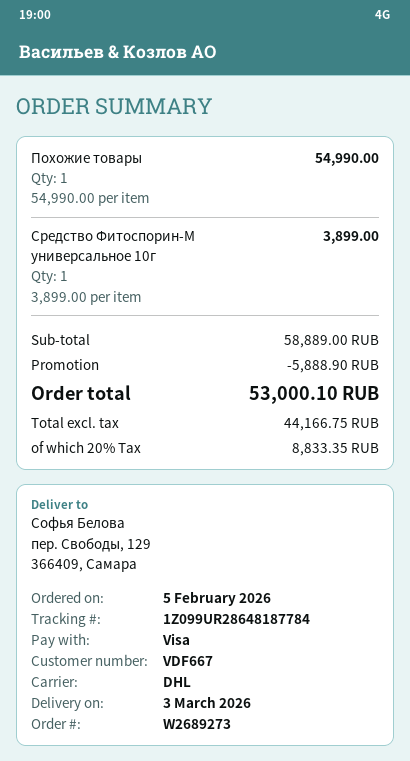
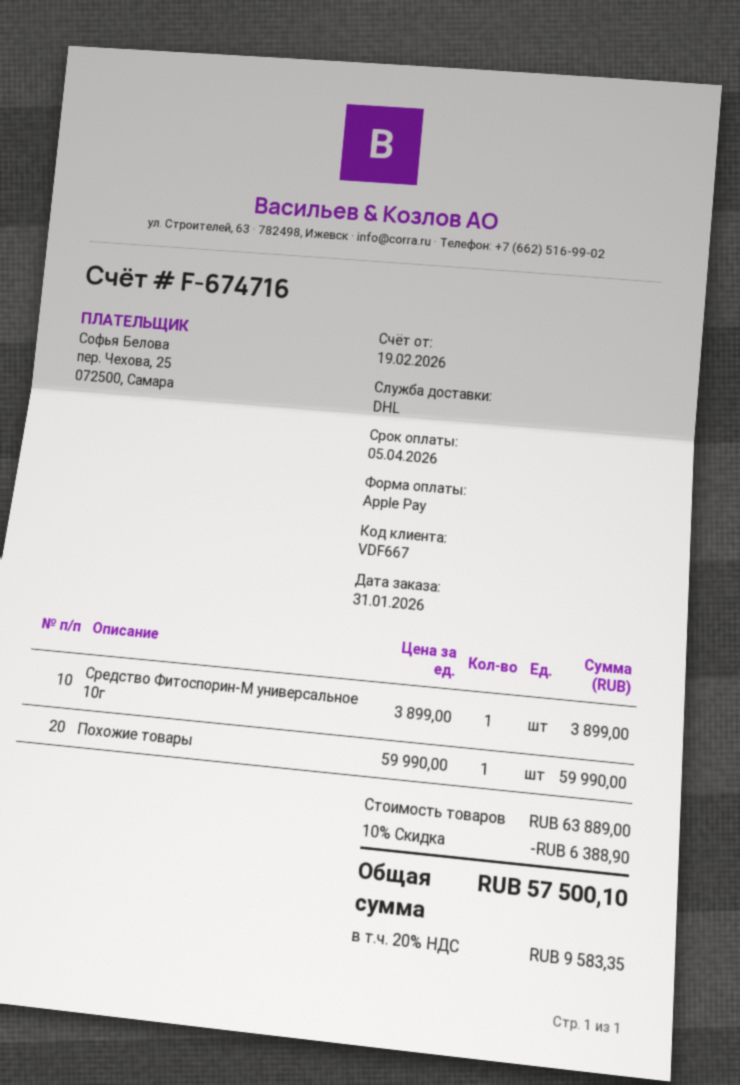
order date: 2026-02-05 -> 2026-01-31
payment method: Visa -> Apple Pay
Похожие товары: 1 x 54990.00 = 54990.00 -> 1 x 59990.00 = 59990.00
subtotal: 58889.00 -> 63889.00
discount: 5888.90 -> 6388.90
tax: 20% = 8833.35 -> 20% = 9583.35
total: 53000.10 -> 57500.10

